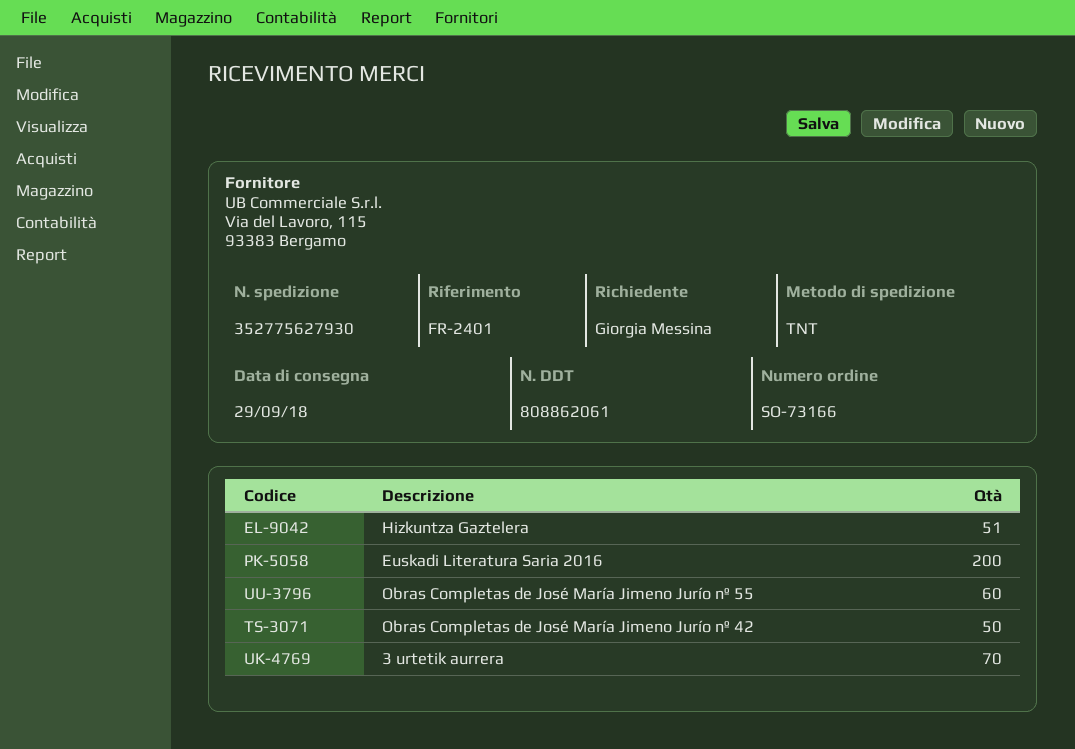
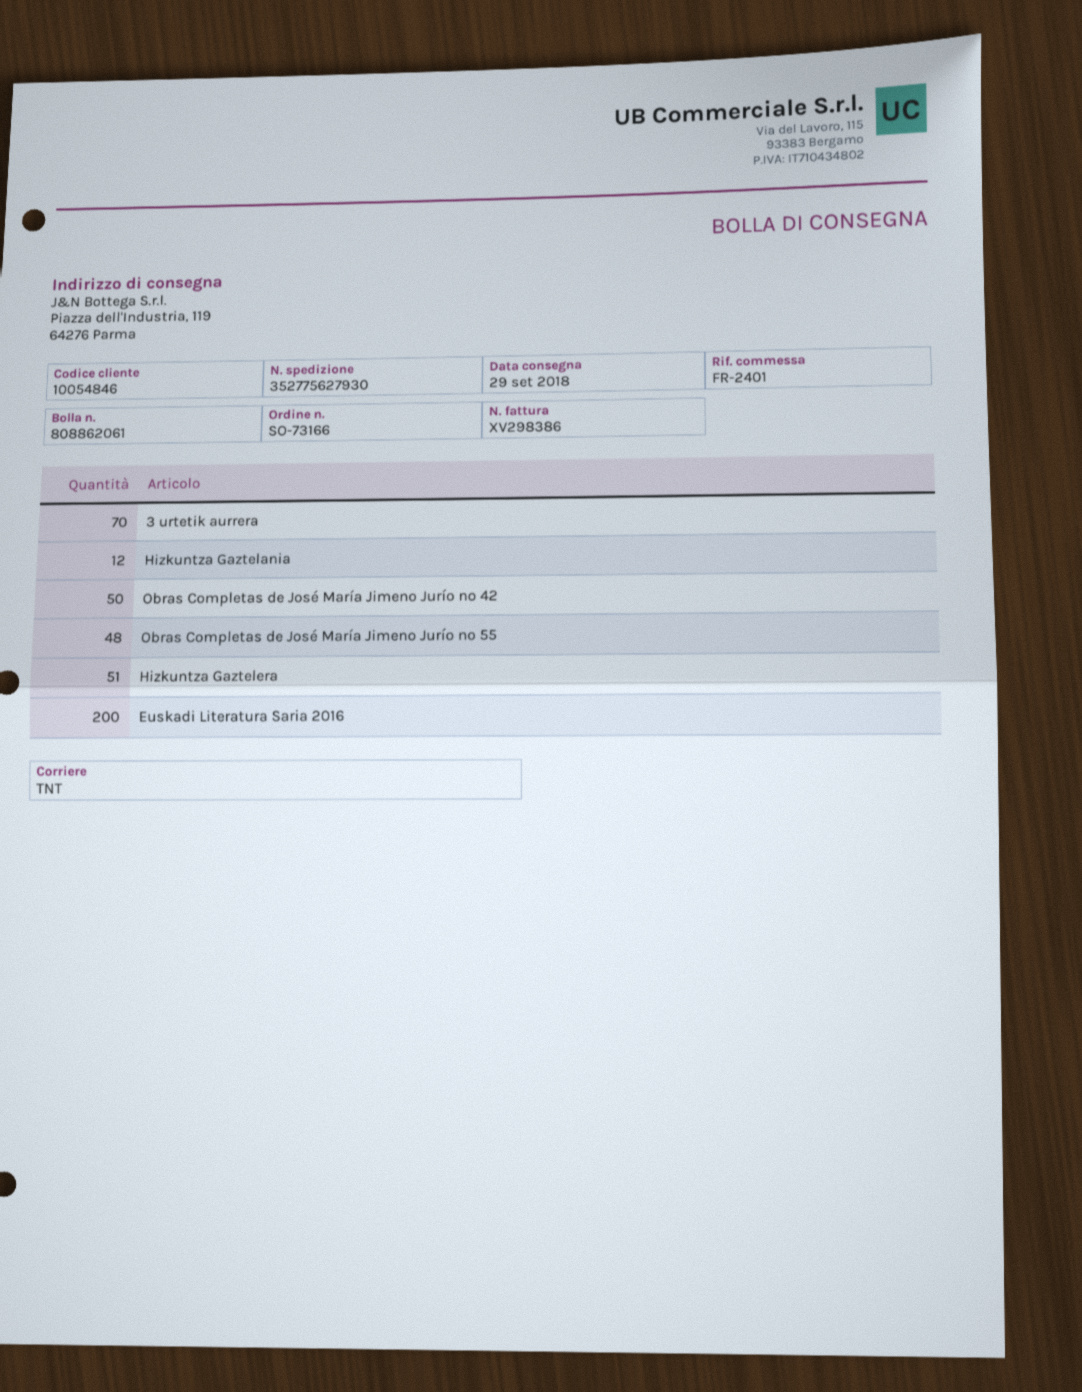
Obras Completas de José María Jimeno Jurío nº 55: 60 -> 48
Hizkuntza Gaztelania: none -> 12

